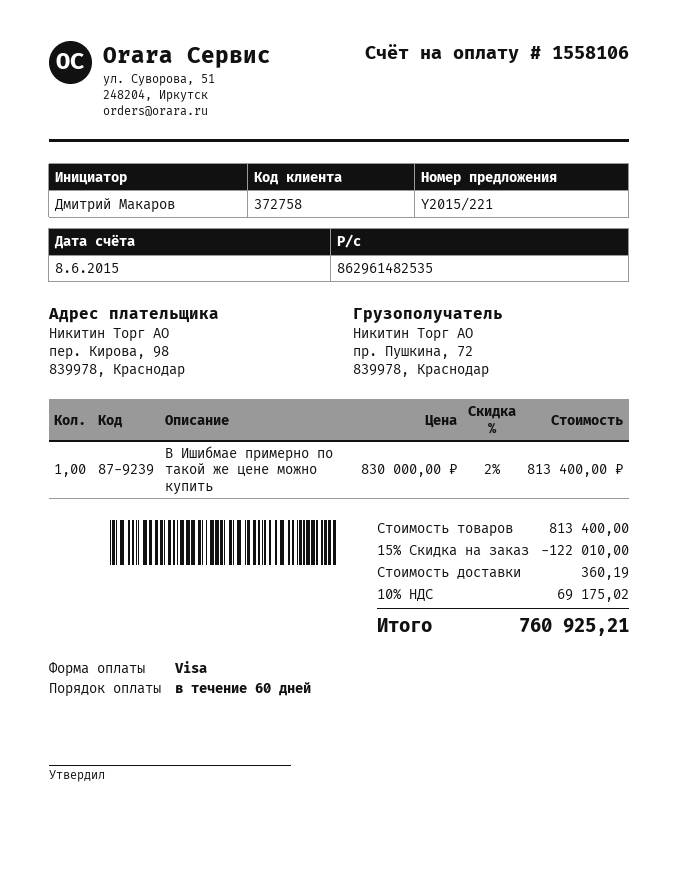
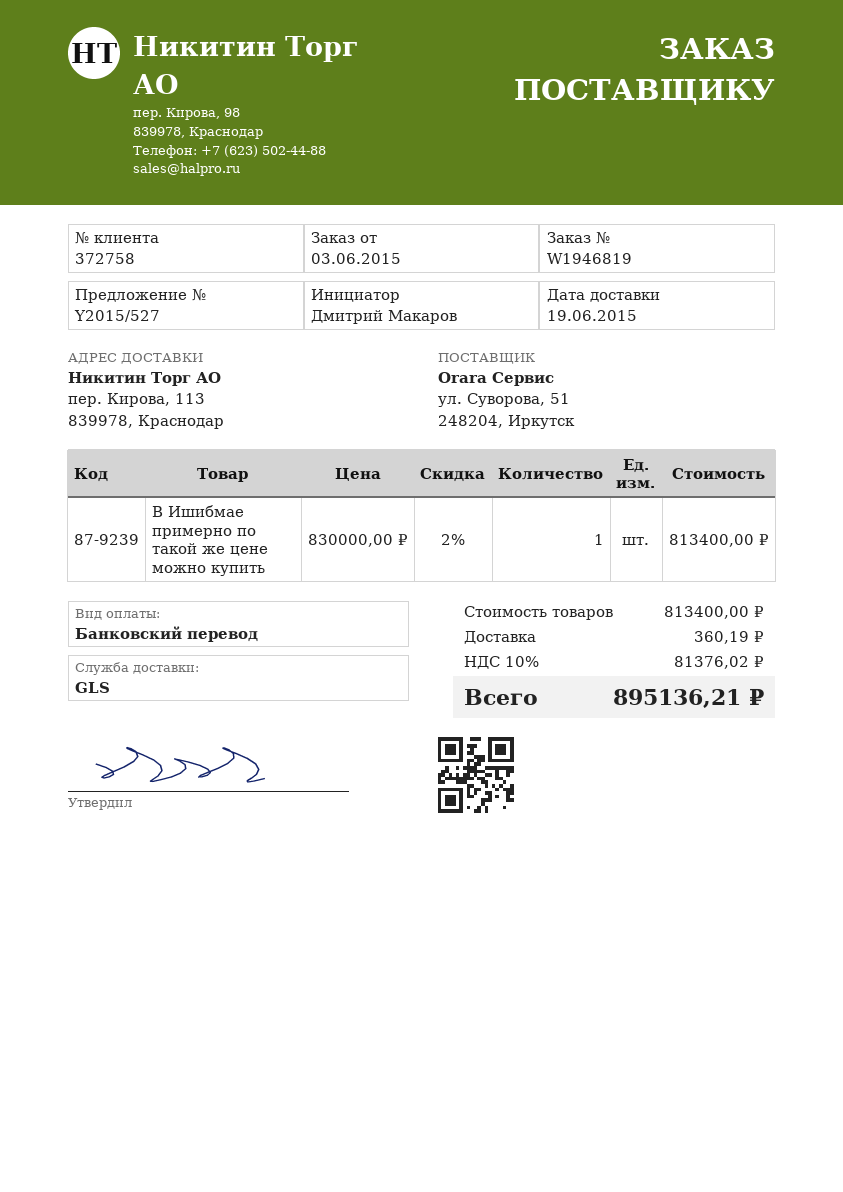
quote number: Y2015/221 -> Y2015/527
payment method: Visa -> bank transfer
ship to: пр. Пушкина, 72, 839978, Краснодар -> пер. Кирова, 113, 839978, Краснодар
discount: 15% = 122010.00 -> none
tax: 10% = 69175.02 -> 10% = 81376.02
total: 760925.21 -> 895136.21

